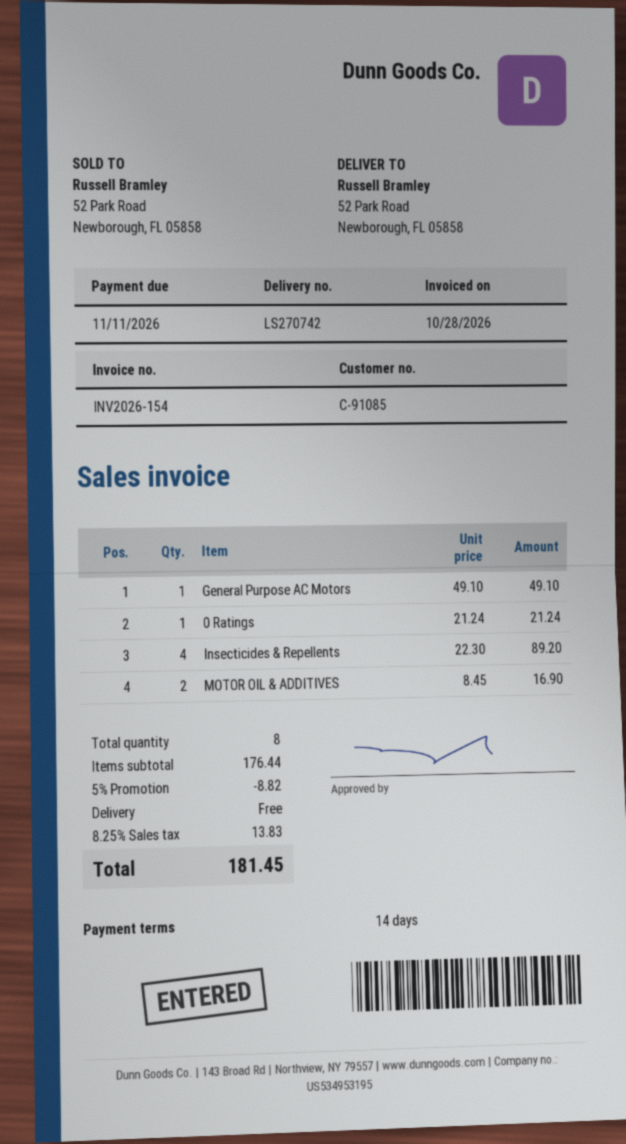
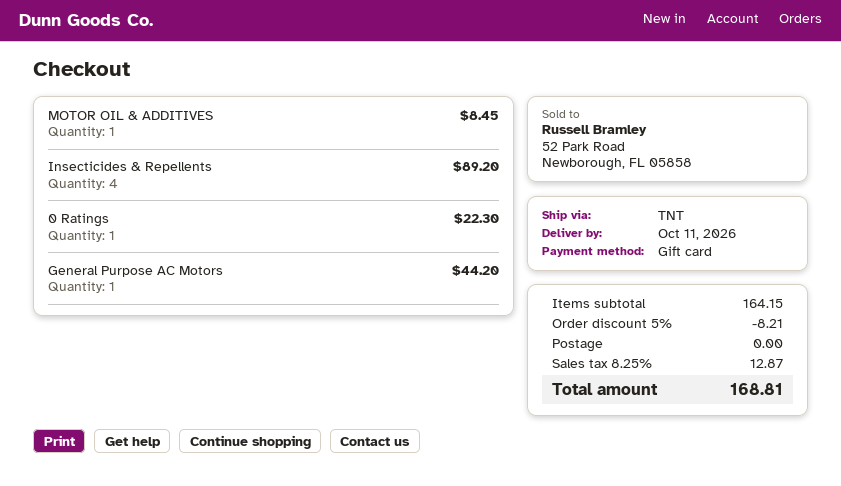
General Purpose AC Motors: 1 for 49.10 -> 1 for 44.20
0 Ratings: 1 for 21.24 -> 1 for 22.30
MOTOR OIL & ADDITIVES: 2 for 16.90 -> 1 for 8.45
subtotal: 176.44 -> 164.15
discount: 5% = 8.82 -> 5% = 8.21
tax: 8.25% = 13.83 -> 8.25% = 12.87
total: 181.45 -> 168.81

